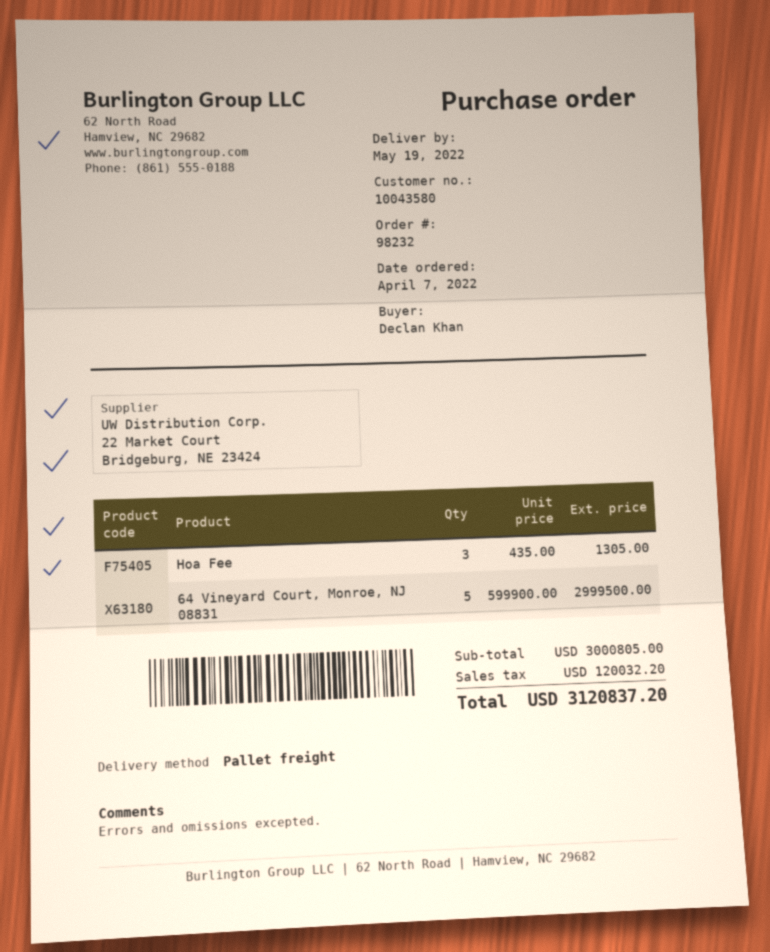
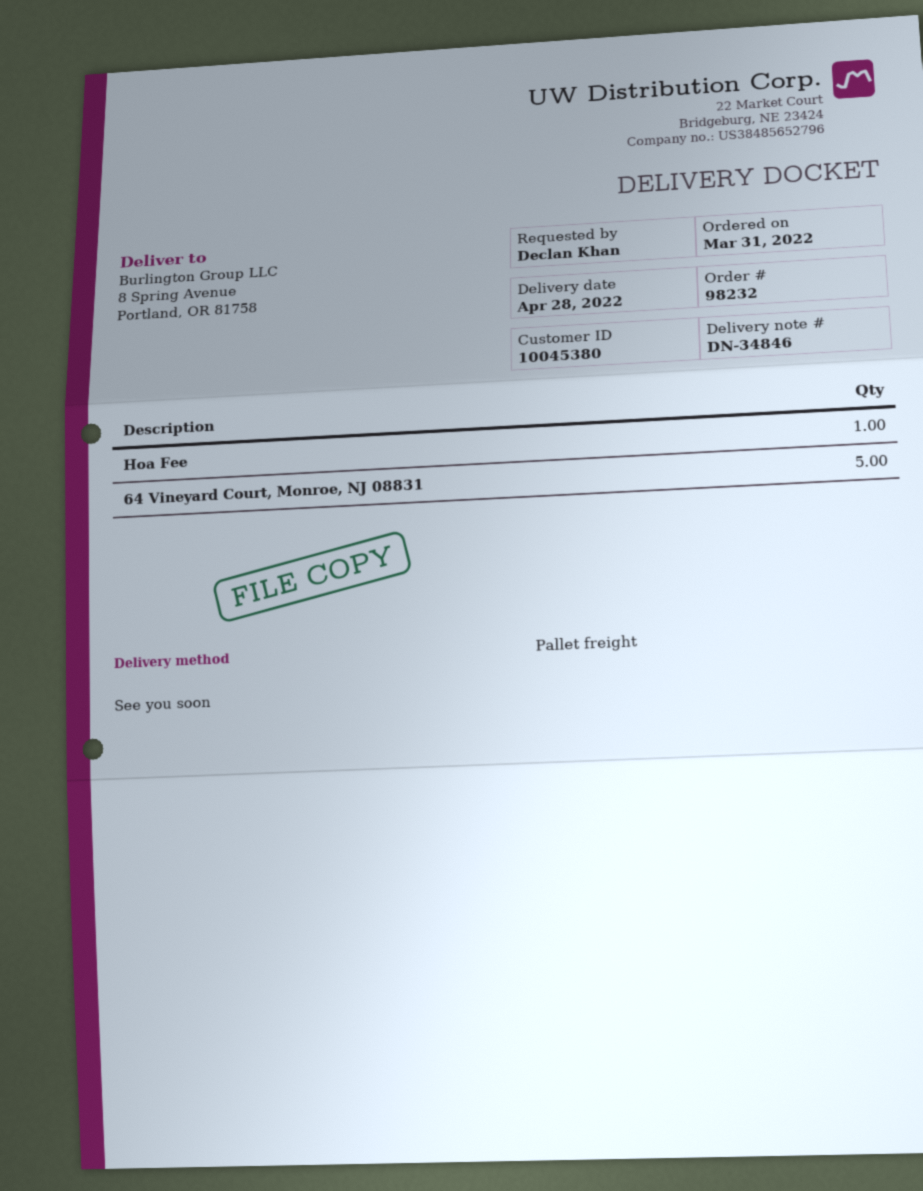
order date: 2022-04-07 -> 2022-03-31
delivery date: 2022-05-19 -> 2022-04-28
customer number: 10043580 -> 10045380
Hoa Fee: 3 -> 1

